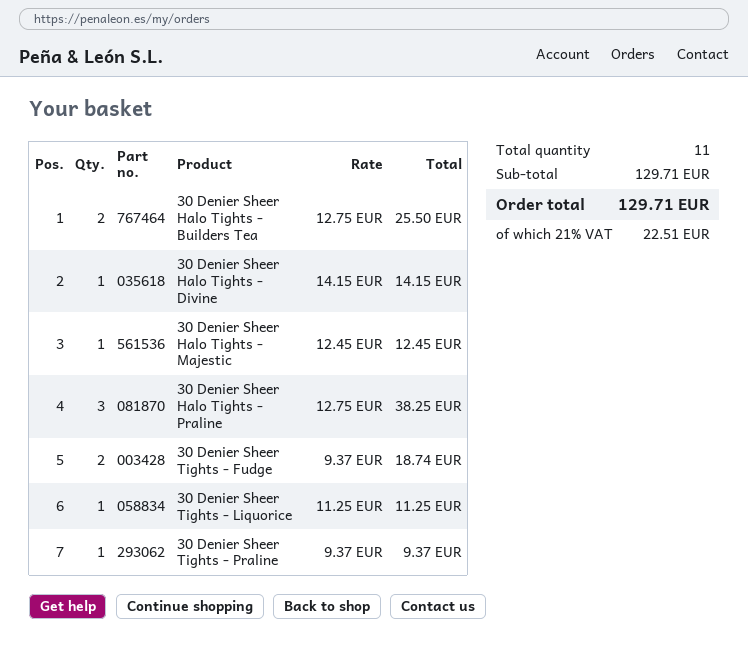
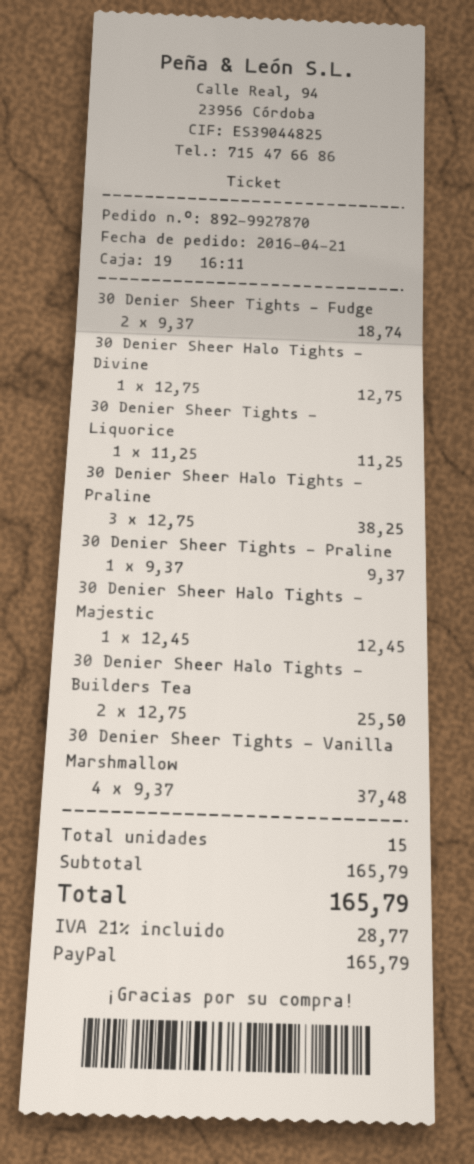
30 Denier Sheer Halo Tights - Divine: 1 x 14.15 = 14.15 -> 1 x 12.75 = 12.75
30 Denier Sheer Tights - Vanilla Marshmallow: none -> 4 x 9.37 = 37.48
total quantity: 11 -> 15
subtotal: 129.71 -> 165.79
tax: 21% = 22.51 -> 21% = 28.77
total: 129.71 -> 165.79

